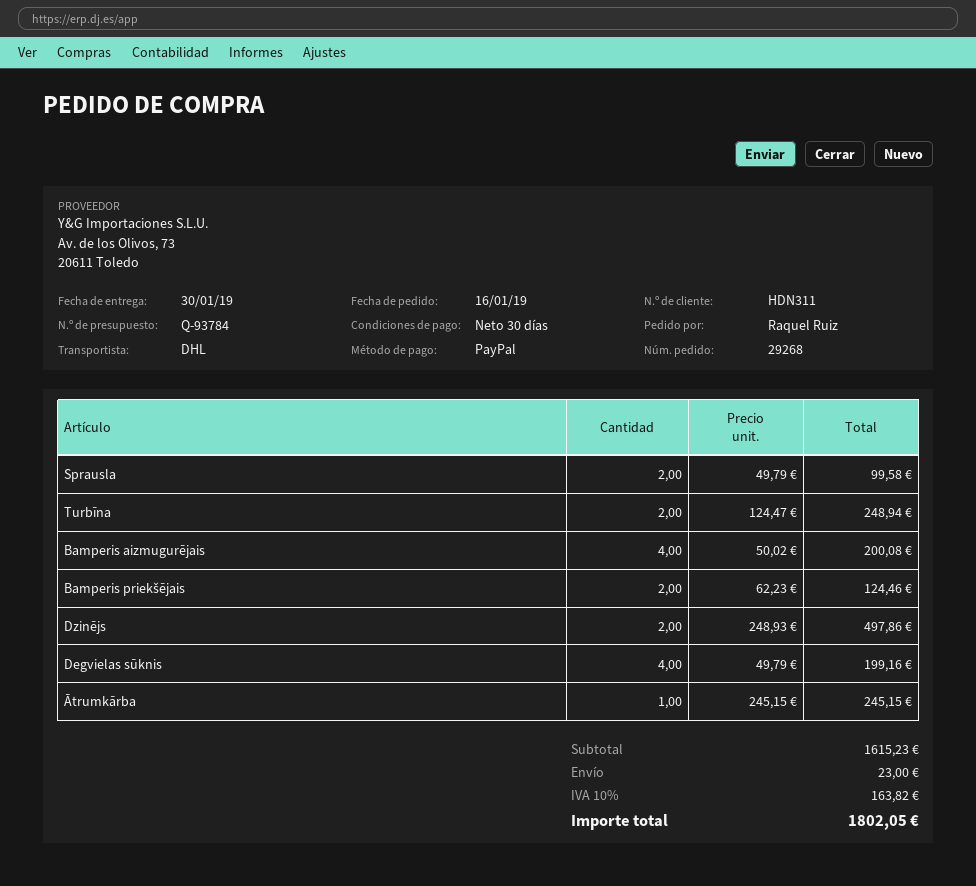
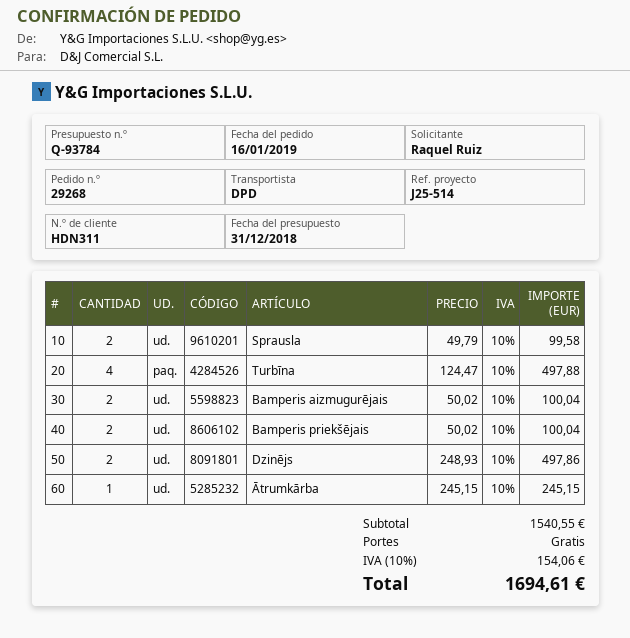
shipping method: DHL -> DPD
Turbīna: 2 x 124.47 = 248.94 -> 4 x 124.47 = 497.88
Bamperis aizmugurējais: 4 x 50.02 = 200.08 -> 2 x 50.02 = 100.04
Bamperis priekšējais: 2 x 62.23 = 124.46 -> 2 x 50.02 = 100.04
Degvielas sūknis: 4 x 49.79 = 199.16 -> none
subtotal: 1615.23 -> 1540.55
shipping: 23.00 -> 0.00
tax: 10% = 163.82 -> 10% = 154.06
total: 1802.05 -> 1694.61

